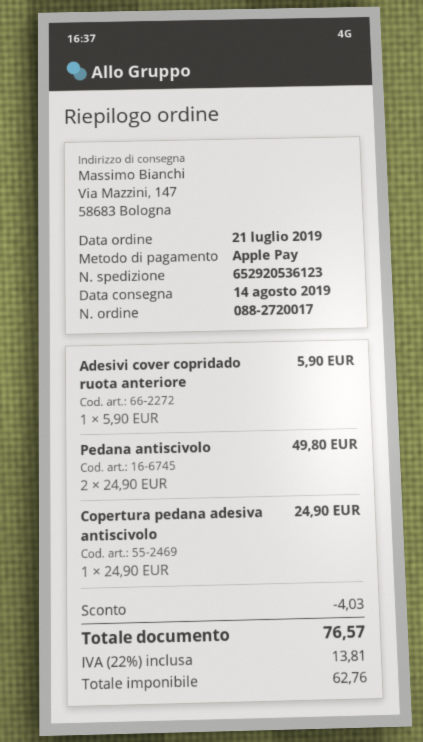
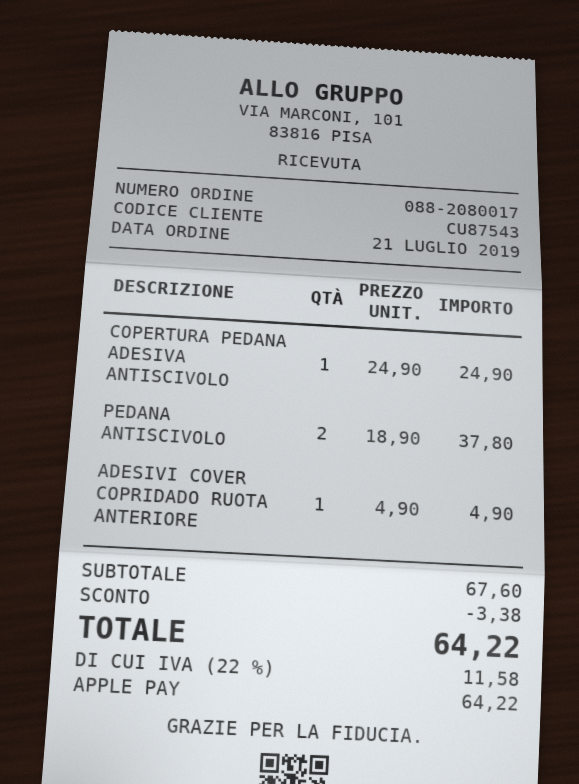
order number: 088-2720017 -> 088-2080017
Adesivi cover copridado ruota anteriore: 1 x 5.90 = 5.90 -> 1 x 4.90 = 4.90
Pedana antiscivolo: 2 x 24.90 = 49.80 -> 2 x 18.90 = 37.80
discount: 4.03 -> 3.38
tax: 22% = 13.81 -> 22% = 11.58
total: 76.57 -> 64.22

